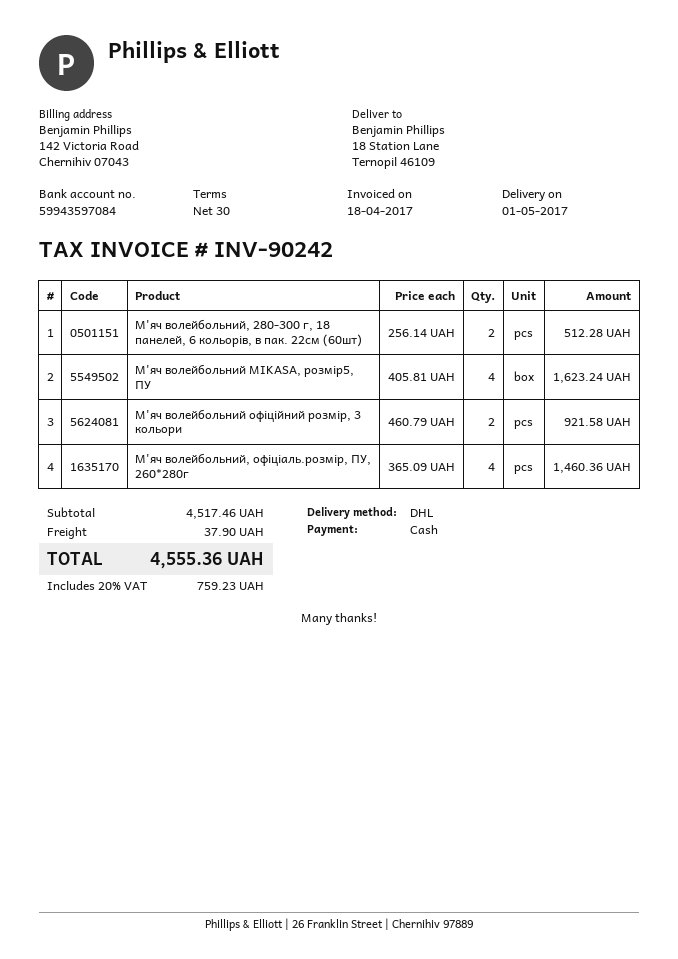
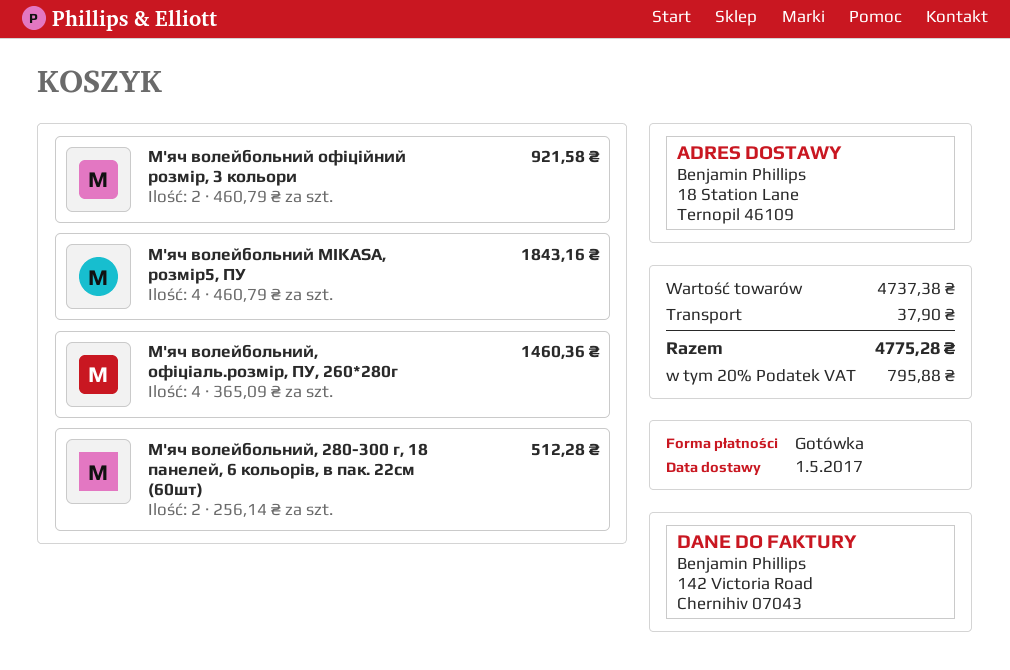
М'яч волейбольний MIKASA, розмір5, ПУ: 4 x 405.81 = 1623.24 -> 4 x 460.79 = 1843.16
subtotal: 4517.46 -> 4737.38
tax: 20% = 759.23 -> 20% = 795.88
total: 4555.36 -> 4775.28

